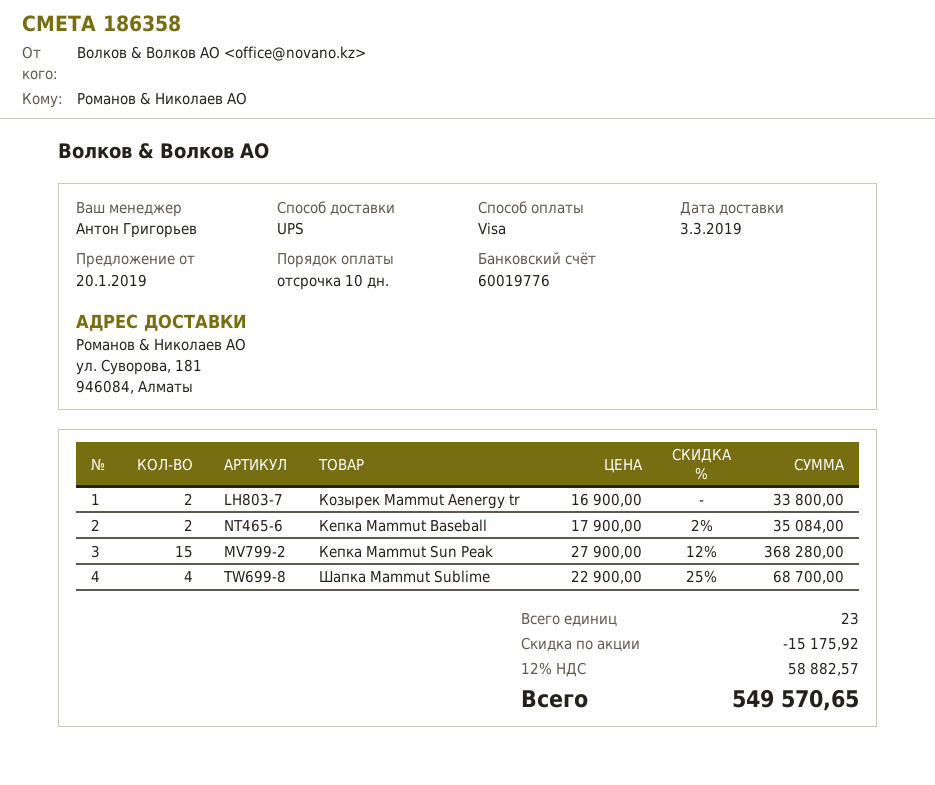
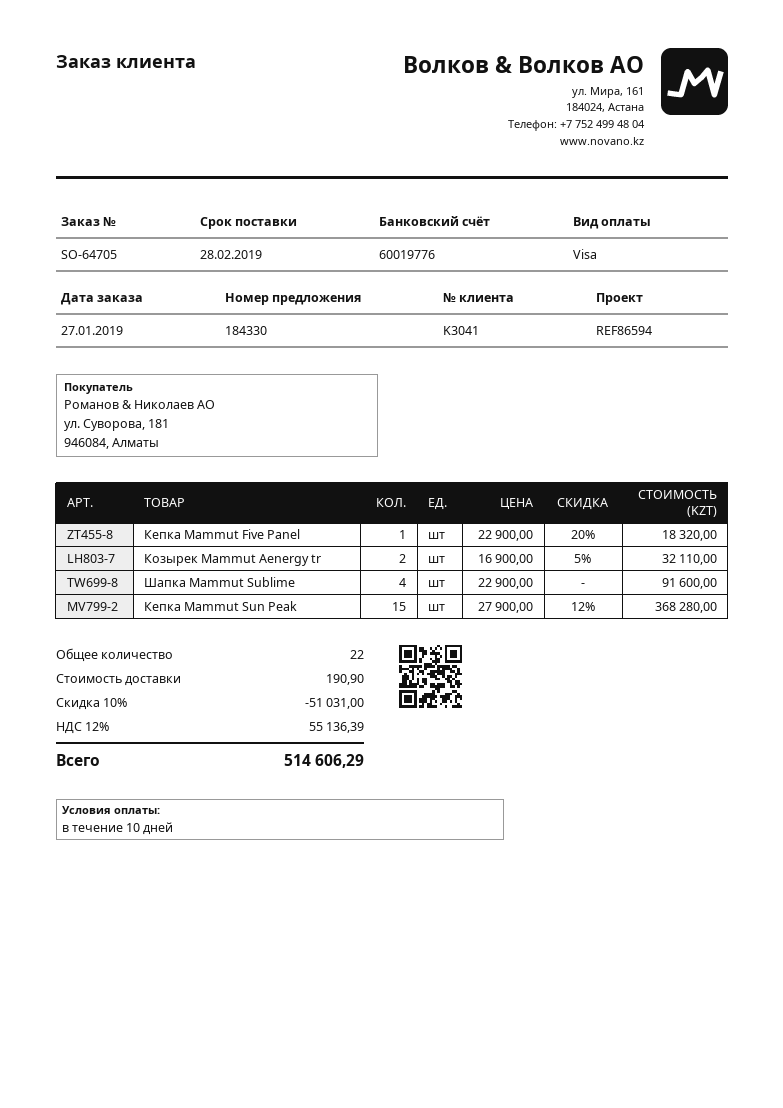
quote number: 186358 -> 184330
delivery date: 2019-03-03 -> 2019-02-28
Козырек Mammut Aenergy tr: 2 x 16900.00 = 33800.00 -> 2 x 16900.00 - 5% = 32110.00
Кепка Mammut Baseball: 2 x 17900.00 - 2% = 35084.00 -> none
Шапка Mammut Sublime: 4 x 22900.00 - 25% = 68700.00 -> 4 x 22900.00 = 91600.00
Кепка Mammut Five Panel: none -> 1 x 22900.00 - 20% = 18320.00
total quantity: 23 -> 22
discount: 15175.92 -> 51031.00
shipping: none -> 190.90
tax: 12% = 58882.57 -> 12% = 55136.39
total: 549570.65 -> 514606.29

